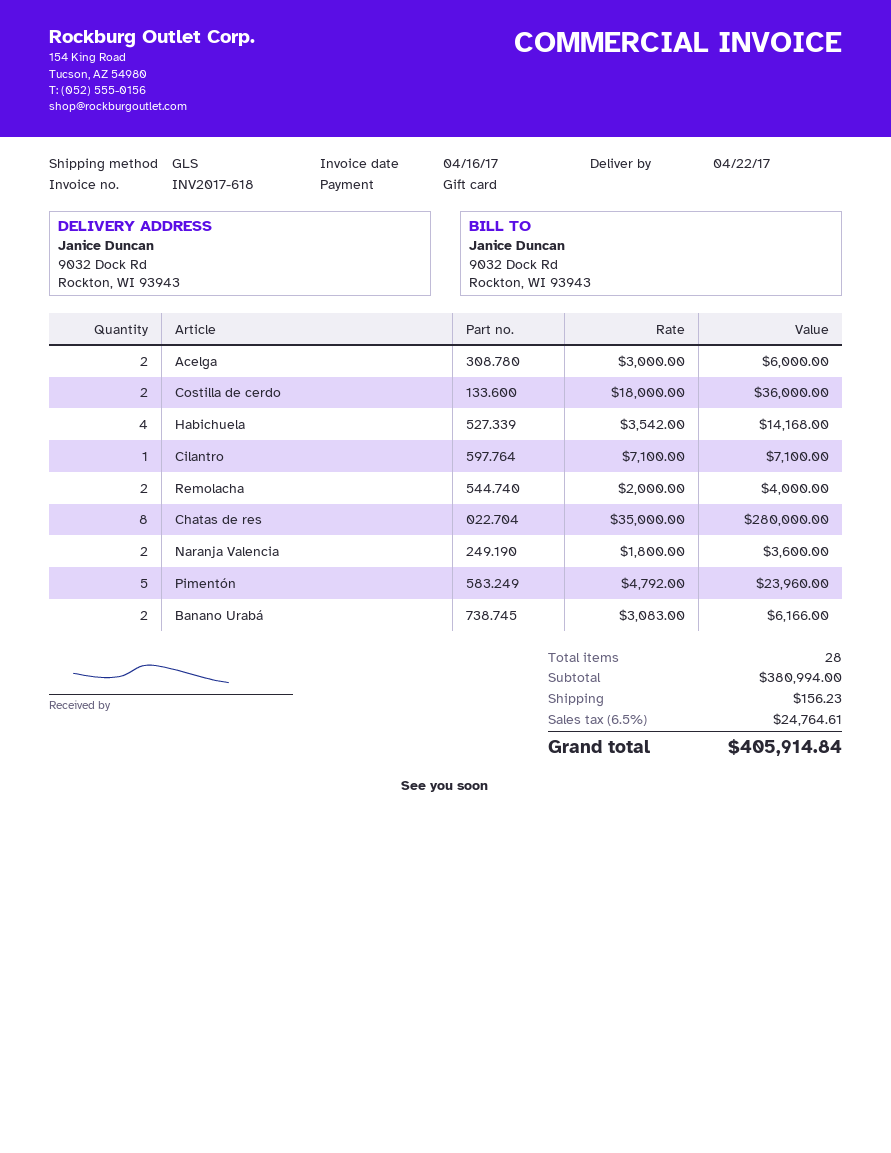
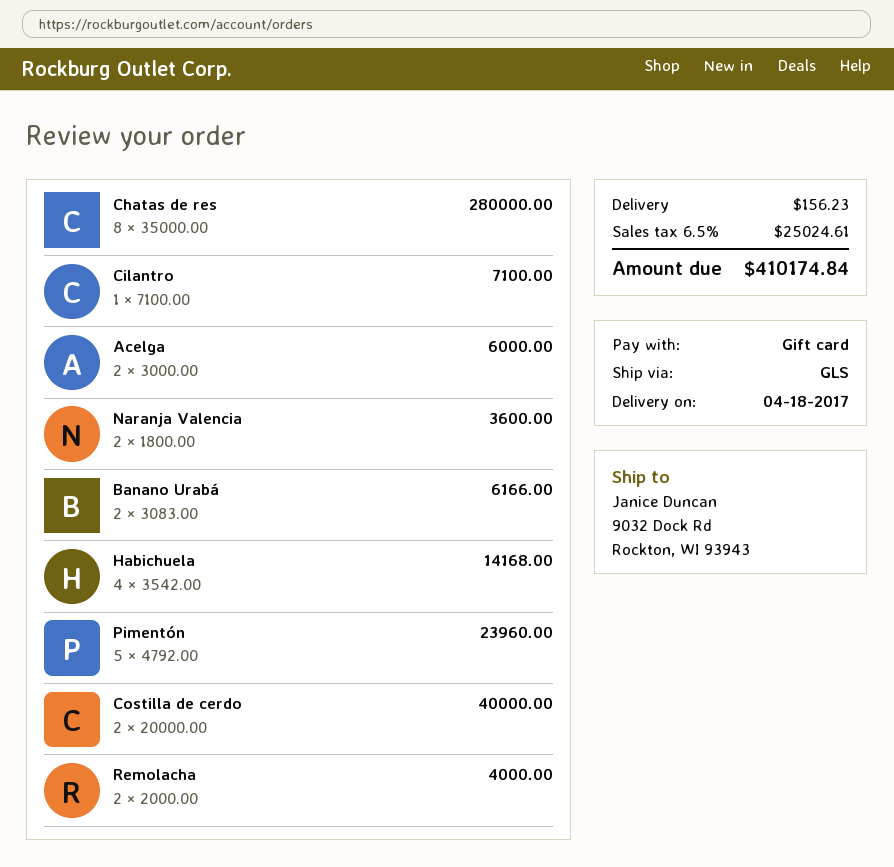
delivery date: 2017-04-22 -> 2017-04-18
Costilla de cerdo: 2 x 18000.00 = 36000.00 -> 2 x 20000.00 = 40000.00
tax: 6.5% = 24764.61 -> 6.5% = 25024.61
total: 405914.84 -> 410174.84

